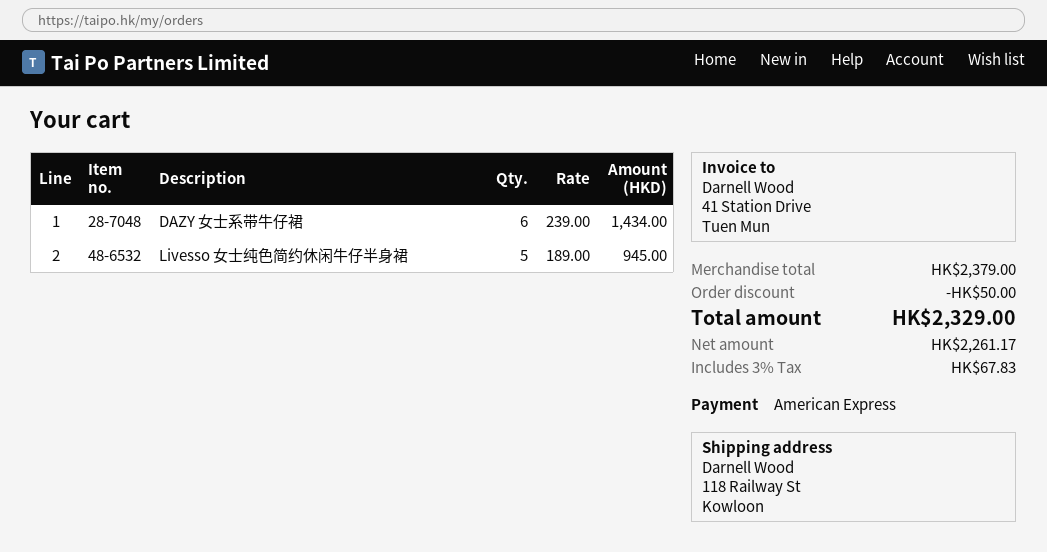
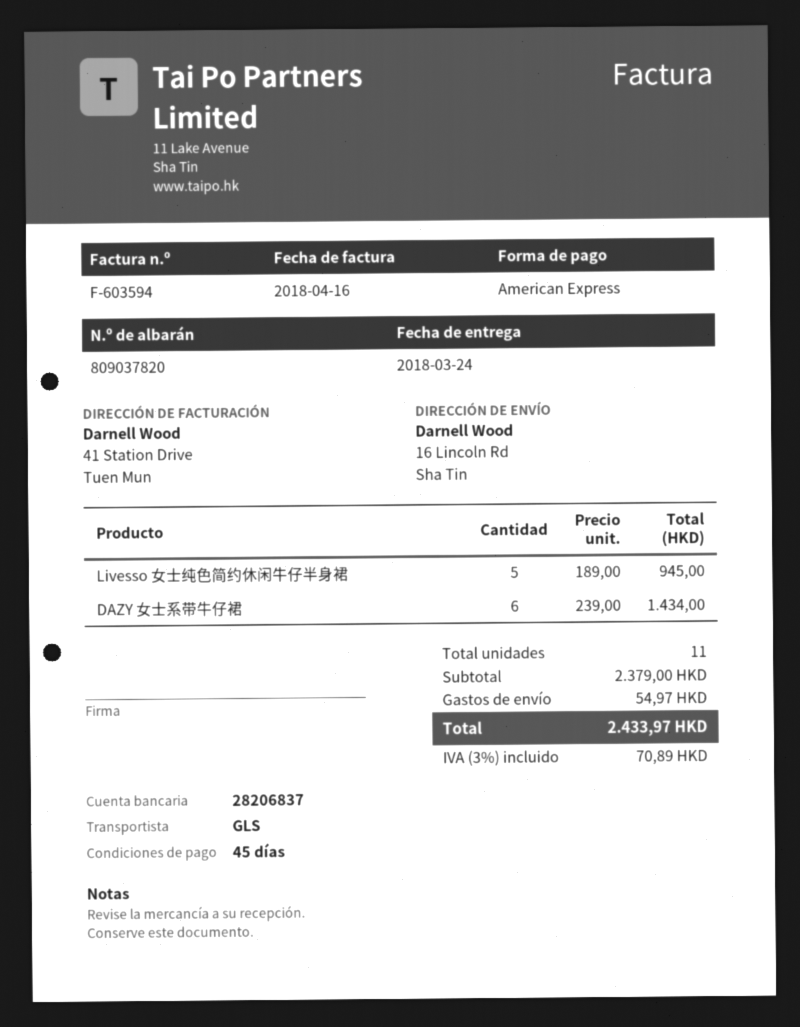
ship to: 118 Railway St, Kowloon -> 16 Lincoln Rd, Sha Tin
discount: 50.00 -> none
shipping: none -> 54.97
tax: 3% = 67.83 -> 3% = 70.89
total: 2329.00 -> 2433.97

